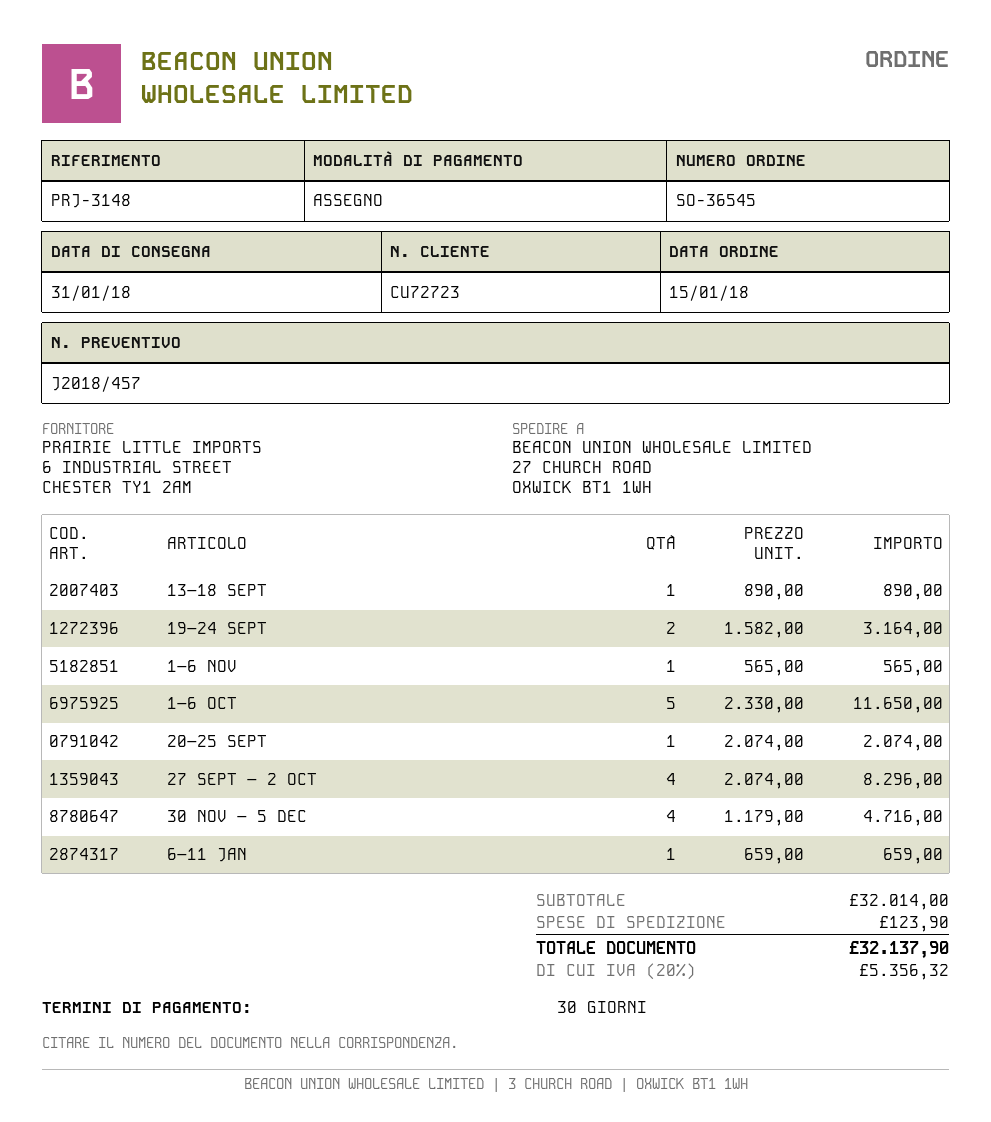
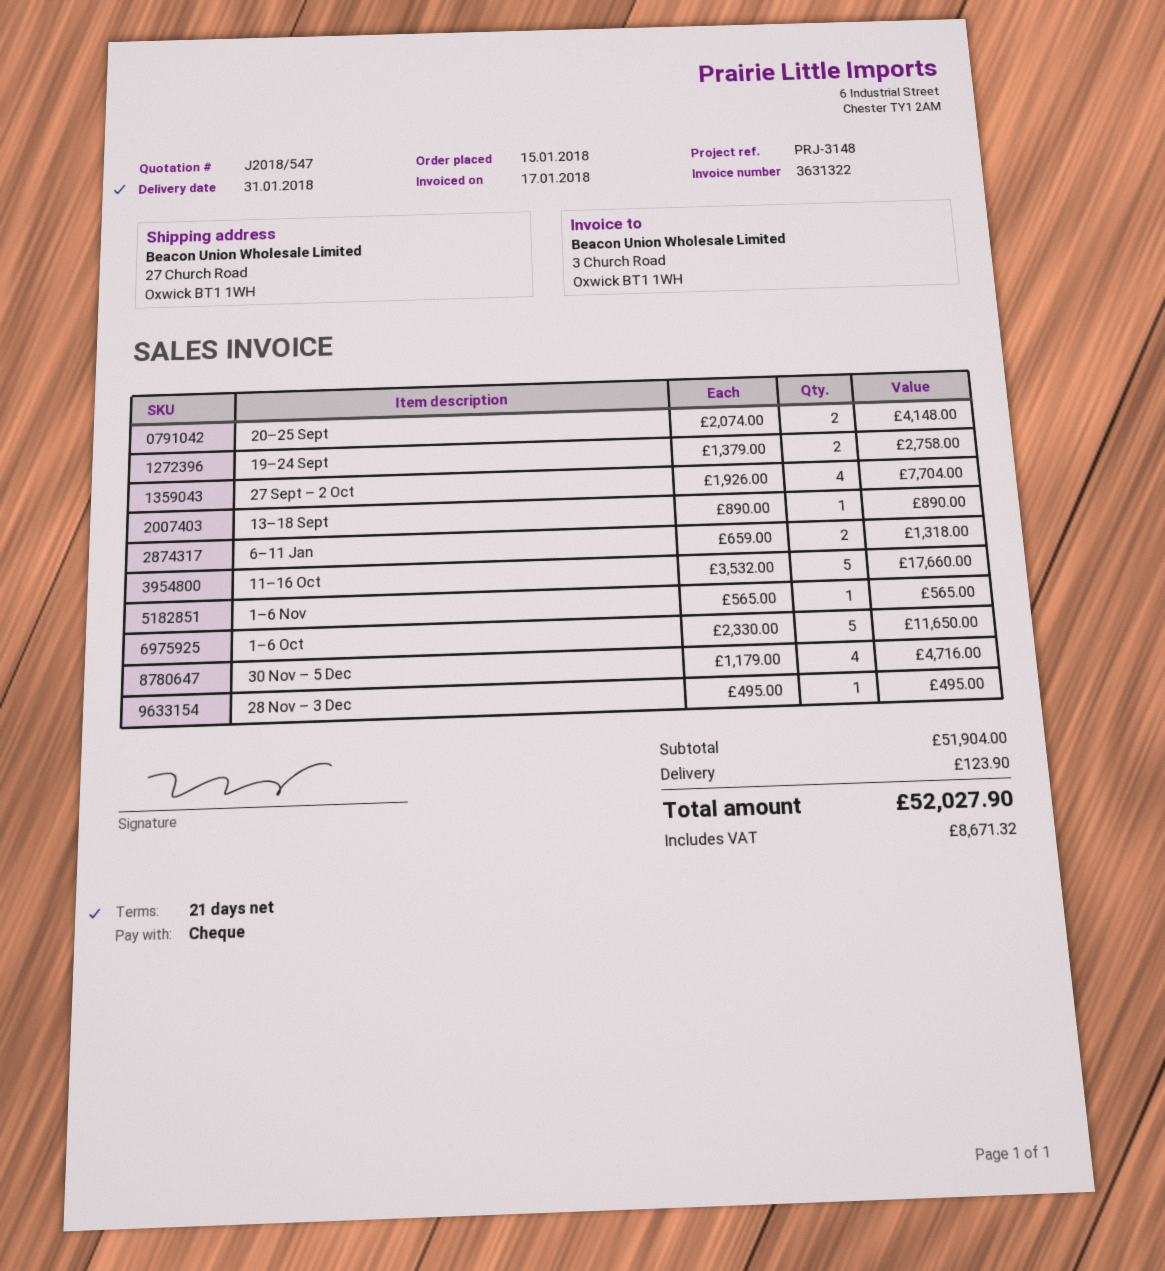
quote number: J2018/457 -> J2018/547
payment terms: 30 days -> 21 days
19–24 SEPT: 2 x 1582.00 = 3164.00 -> 2 x 1379.00 = 2758.00
20–25 SEPT: 1 x 2074.00 = 2074.00 -> 2 x 2074.00 = 4148.00
27 SEPT – 2 OCT: 4 x 2074.00 = 8296.00 -> 4 x 1926.00 = 7704.00
6–11 JAN: 1 x 659.00 = 659.00 -> 2 x 659.00 = 1318.00
11–16 Oct: none -> 5 x 3532.00 = 17660.00
28 Nov – 3 Dec: none -> 1 x 495.00 = 495.00
subtotal: 32014.00 -> 51904.00
tax: 5356.32 -> 8671.32
total: 32137.90 -> 52027.90

